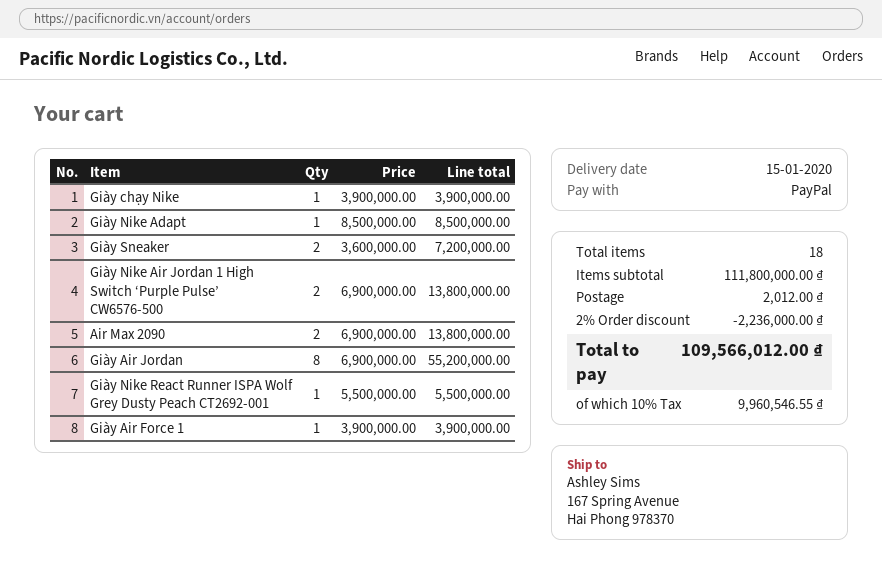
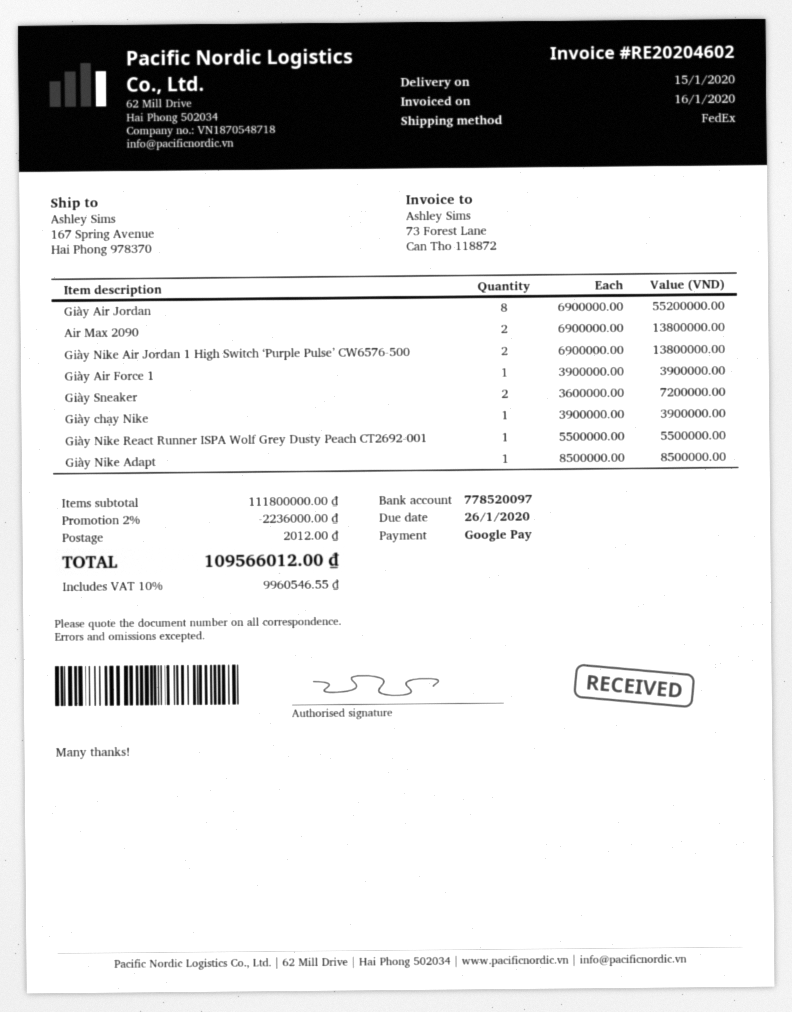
payment method: PayPal -> Google Pay

